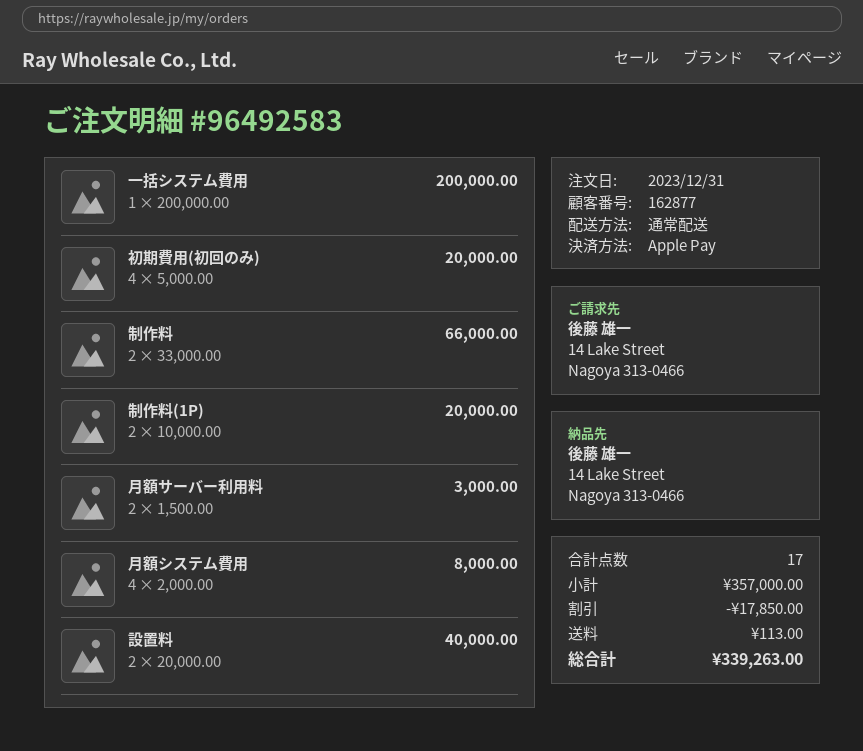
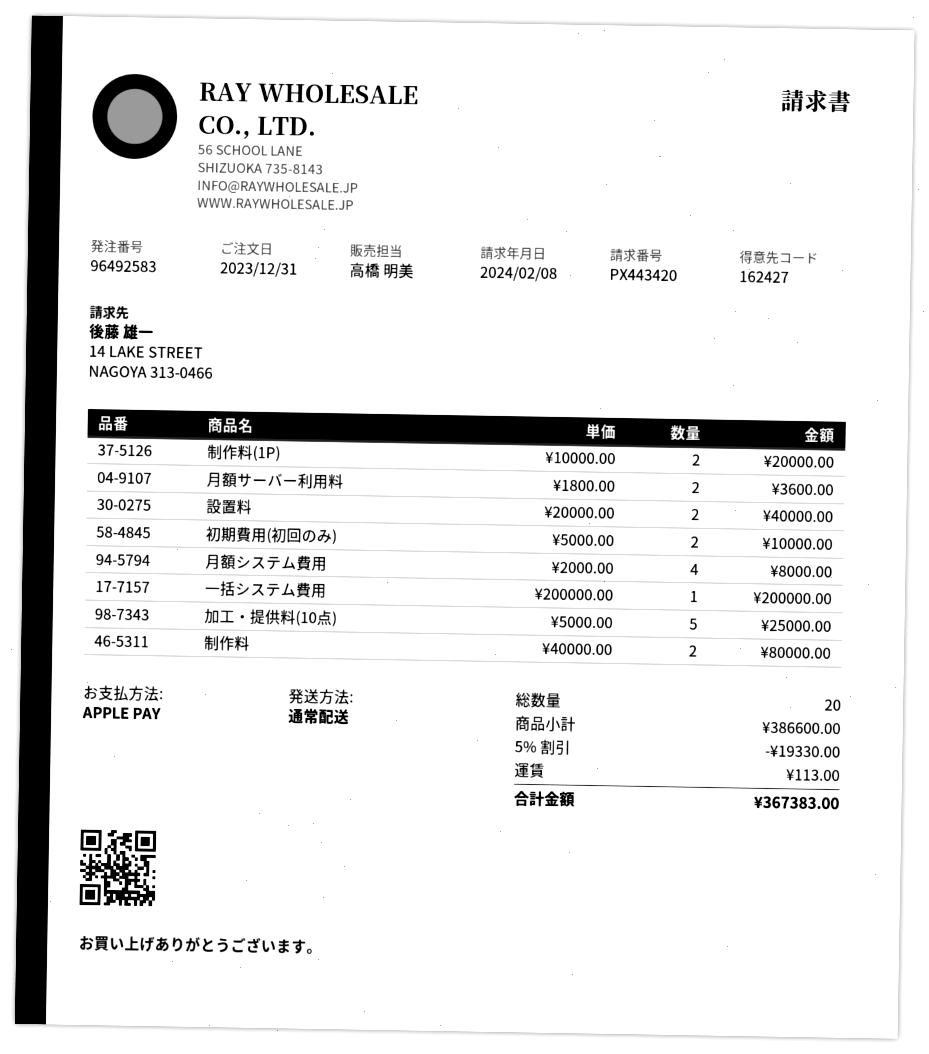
customer number: 162877 -> 162427
初期費用(初回のみ): 4 x 5000.00 = 20000.00 -> 2 x 5000.00 = 10000.00
制作料: 2 x 33000.00 = 66000.00 -> 2 x 40000.00 = 80000.00
月額サーバー利用料: 2 x 1500.00 = 3000.00 -> 2 x 1800.00 = 3600.00
加工・提供料(10点): none -> 5 x 5000.00 = 25000.00
total quantity: 17 -> 20
subtotal: 357000.00 -> 386600.00
discount: 17850.00 -> 19330.00
total: 339263.00 -> 367383.00

